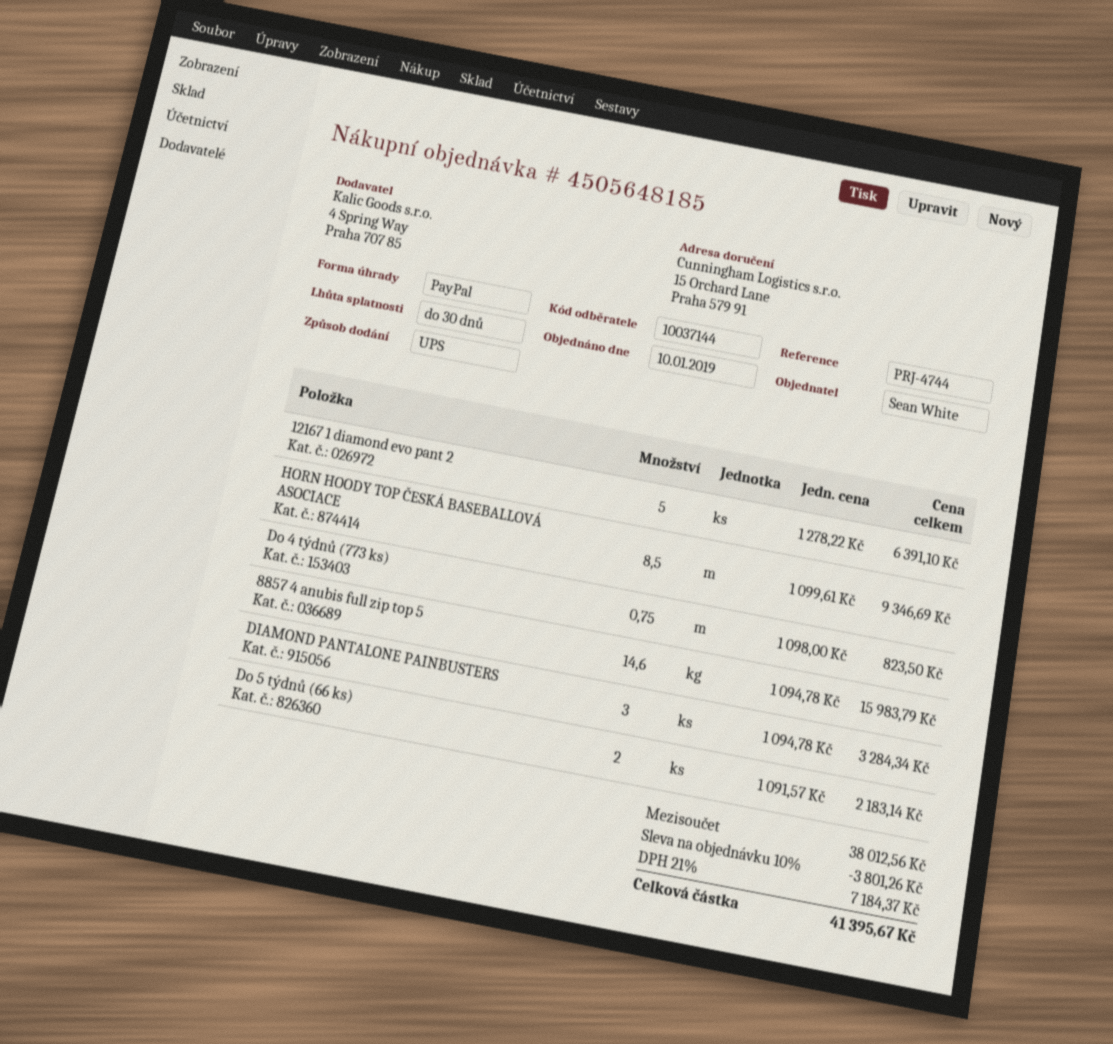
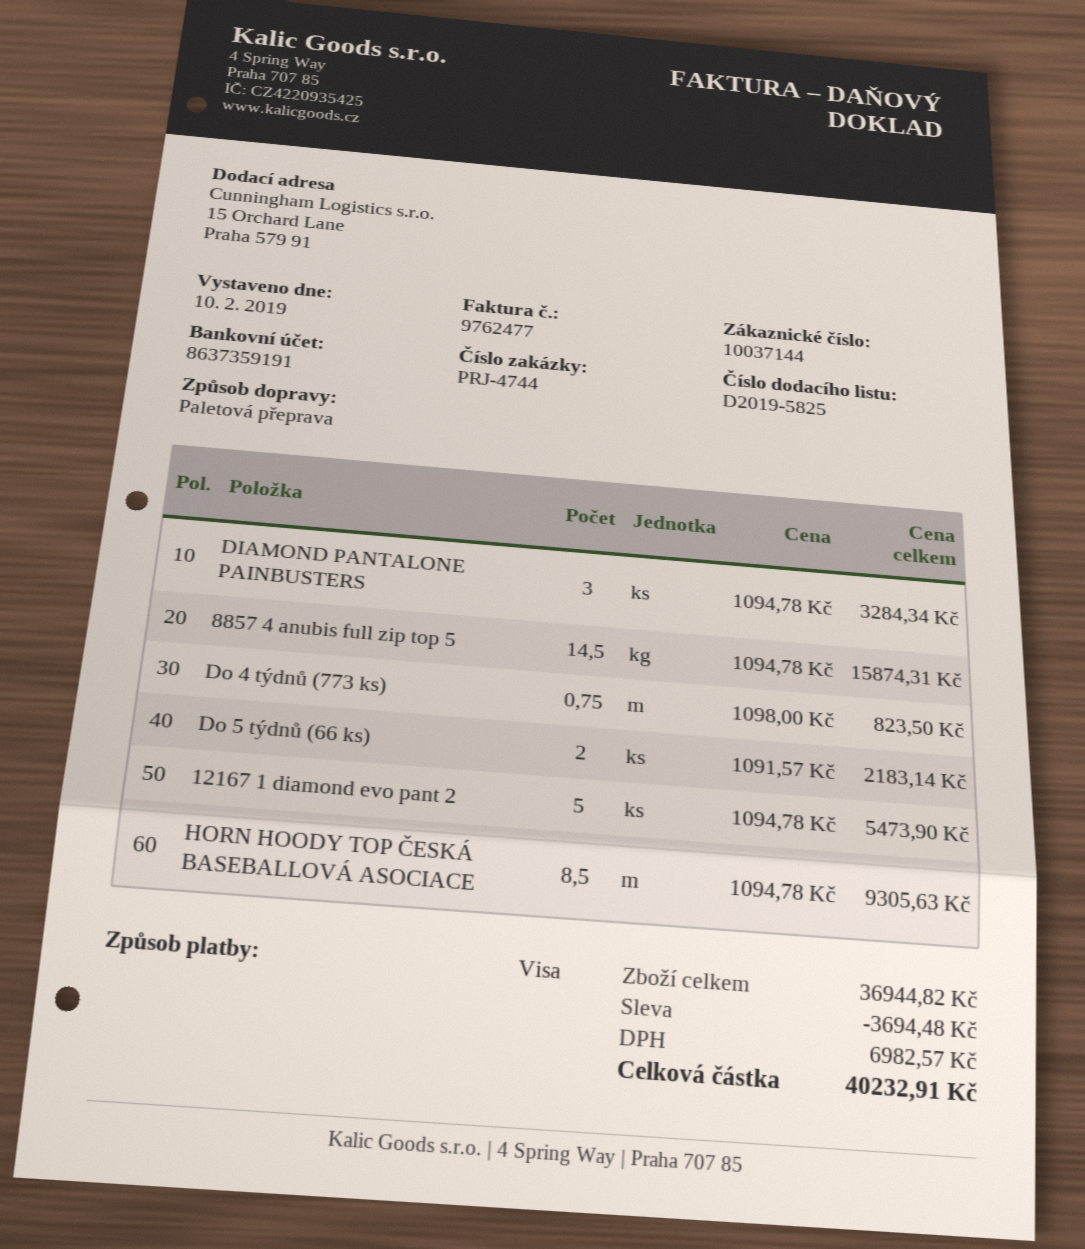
payment method: PayPal -> Visa
shipping method: UPS -> pallet freight
12167 1 diamond evo pant 2: 5 x 1278.22 = 6391.10 -> 5 x 1094.78 = 5473.90
HORN HOODY TOP ČESKÁ BASEBALLOVÁ ASOCIACE: 8.5 x 1099.61 = 9346.69 -> 8.5 x 1094.78 = 9305.63
8857 4 anubis full zip top 5: 14.6 x 1094.78 = 15983.79 -> 14.5 x 1094.78 = 15874.31
subtotal: 38012.56 -> 36944.82
discount: 3801.26 -> 3694.48
tax: 7184.37 -> 6982.57
total: 41395.67 -> 40232.91

